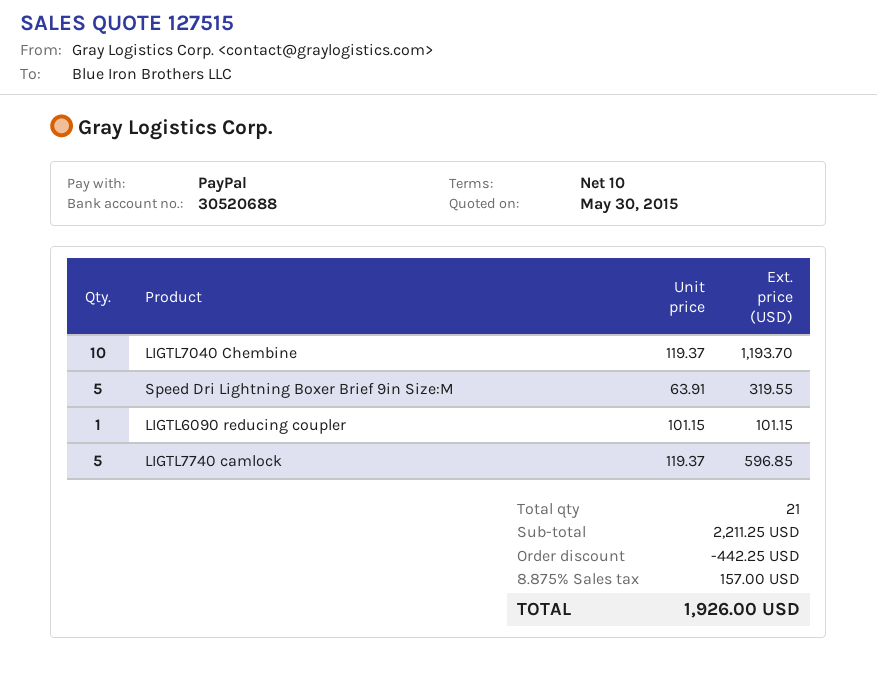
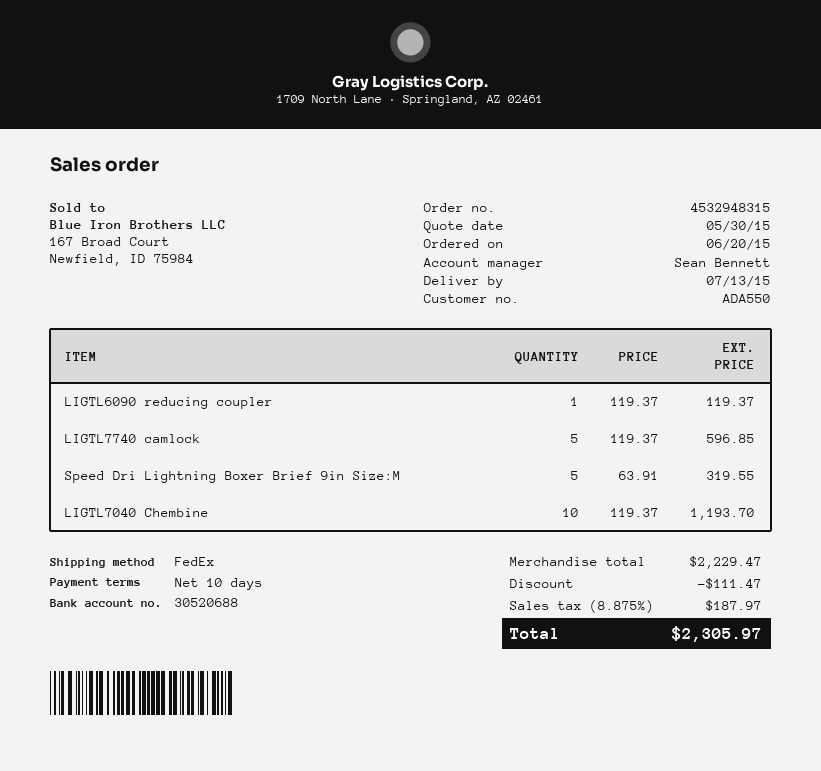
LIGTL6090 reducing coupler: 1 x 101.15 = 101.15 -> 1 x 119.37 = 119.37
subtotal: 2211.25 -> 2229.47
discount: 442.25 -> 111.47
tax: 8.875% = 157.00 -> 8.875% = 187.97
total: 1926.00 -> 2305.97

